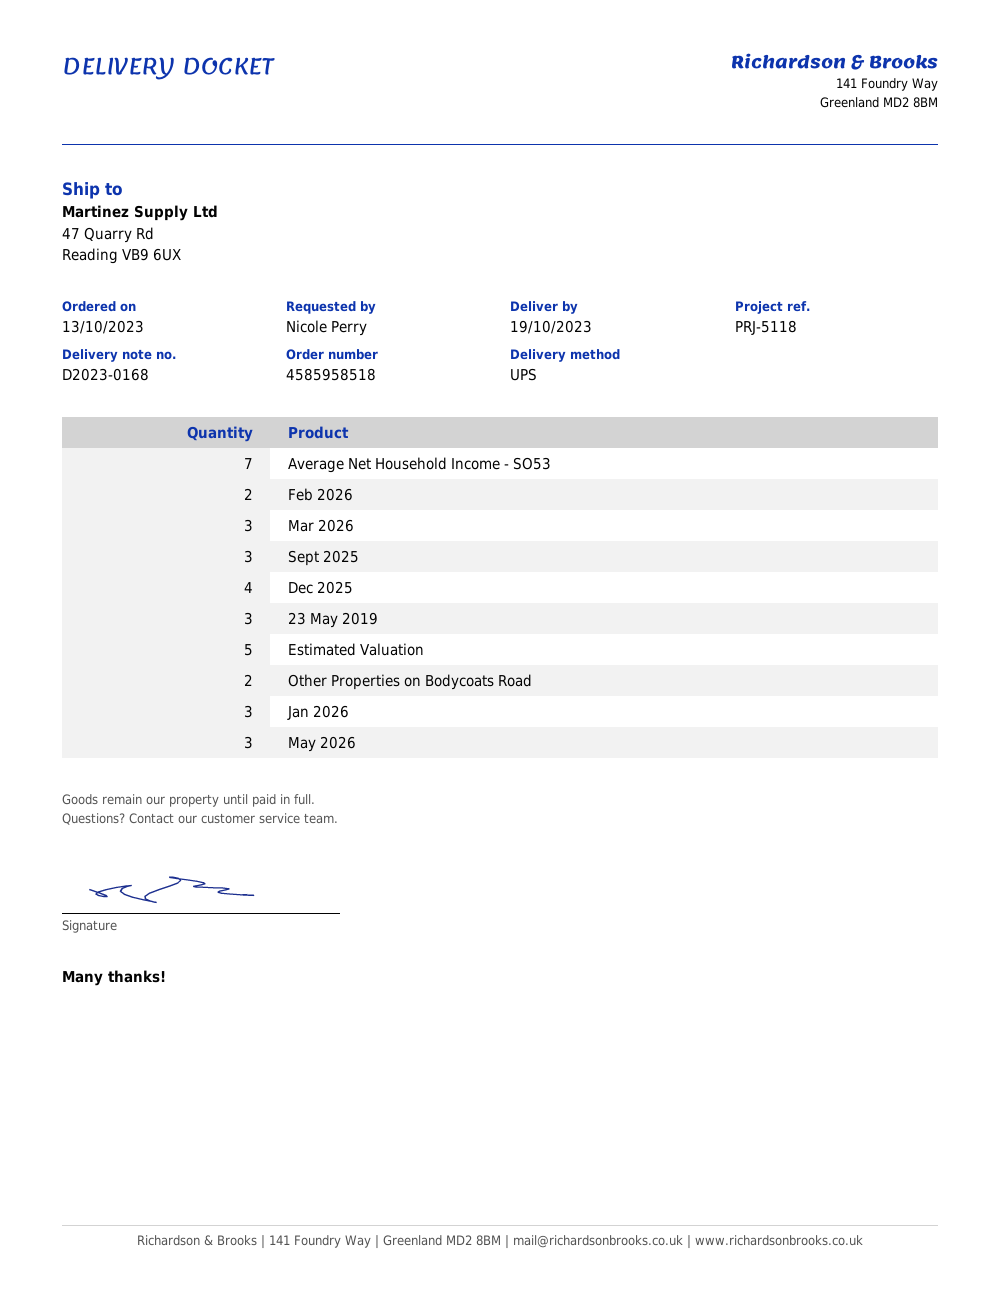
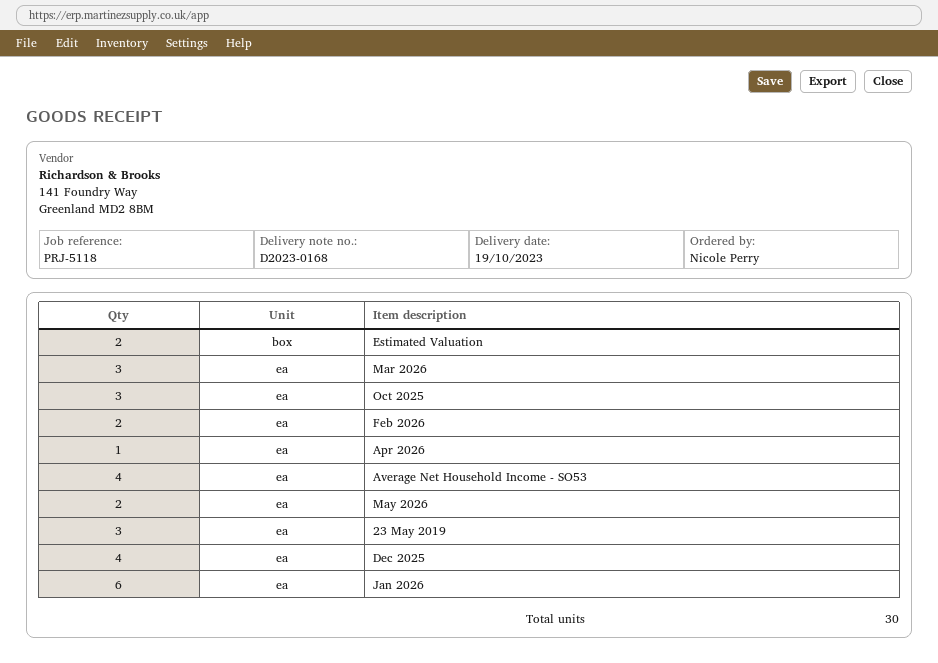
Average Net Household Income - SO53: 7 -> 4
Sept 2025: 3 -> none
Estimated Valuation: 5 -> 2
Other Properties on Bodycoats Road: 2 -> none
Jan 2026: 3 -> 6
May 2026: 3 -> 2
Oct 2025: none -> 3
Apr 2026: none -> 1

